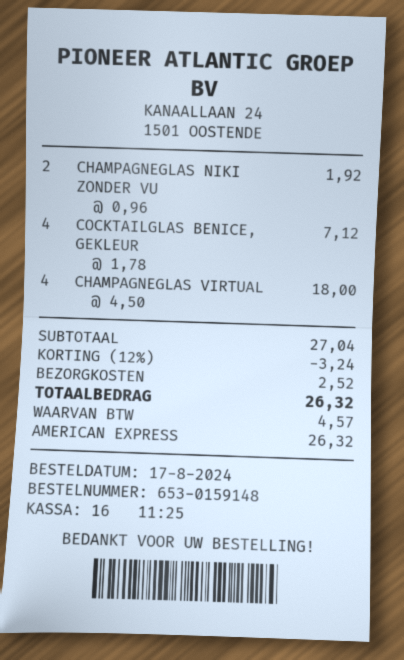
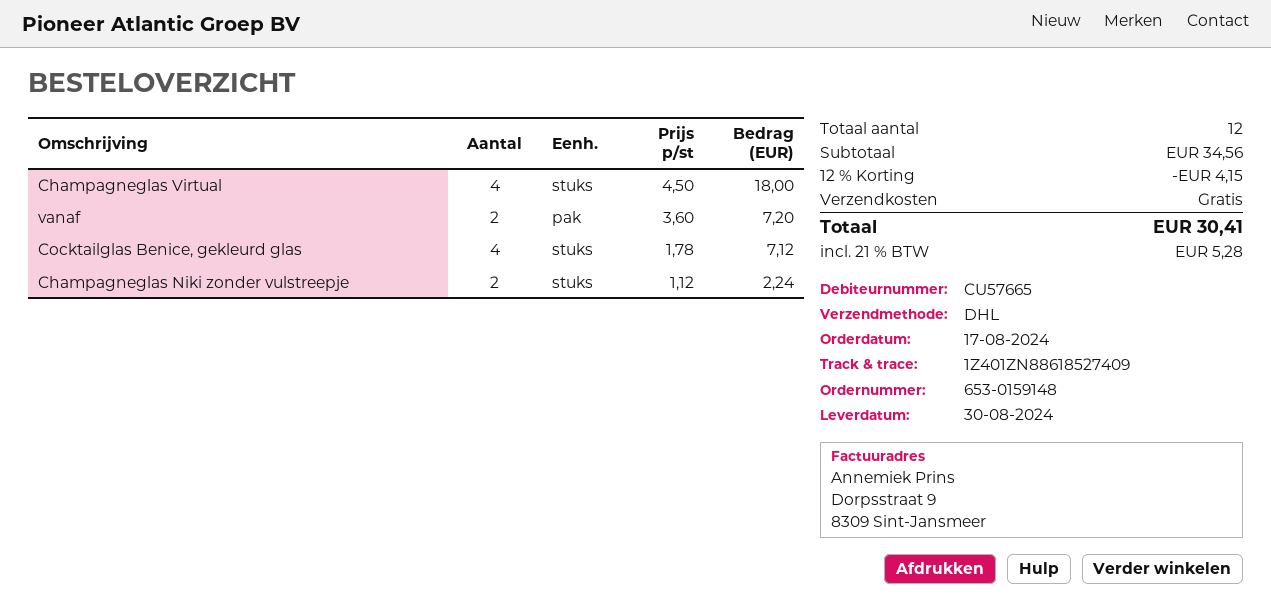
CHAMPAGNEGLAS NIKI ZONDER VU: 2 x 0.96 = 1.92 -> 2 x 1.12 = 2.24
vanaf: none -> 2 x 3.60 = 7.20
subtotal: 27.04 -> 34.56
discount: 12% = 3.24 -> 12% = 4.15
shipping: 2.52 -> 0.00
tax: 4.57 -> 5.28
total: 26.32 -> 30.41

